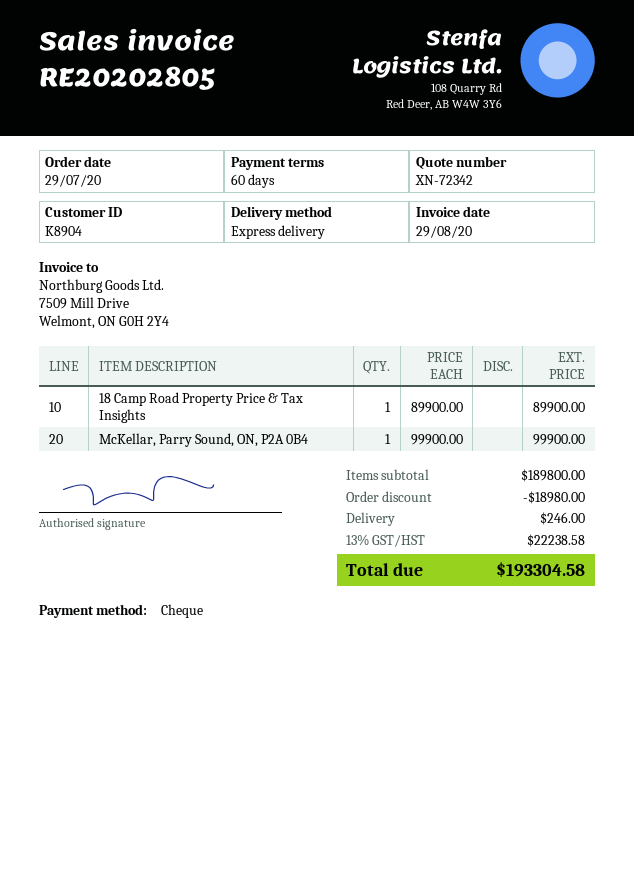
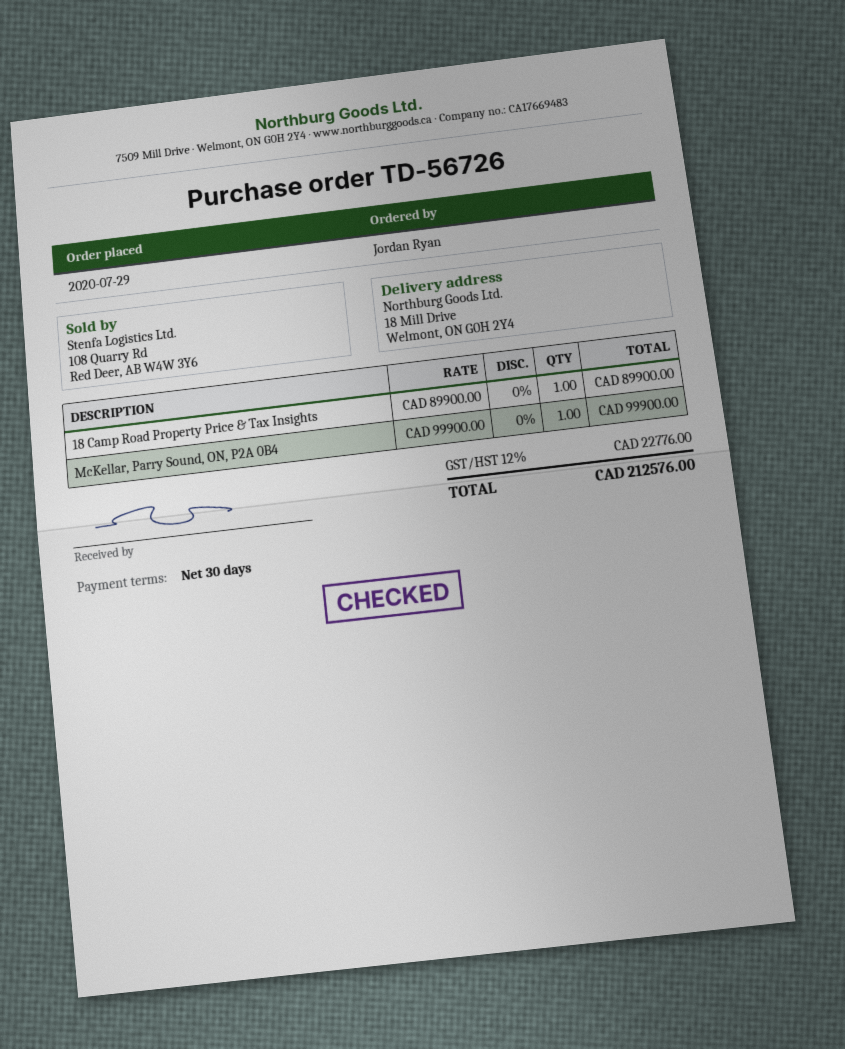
payment terms: 60 days -> 30 days
discount: 18980.00 -> none
shipping: 246.00 -> none
tax: 13% = 22238.58 -> 12% = 22776.00
total: 193304.58 -> 212576.00

